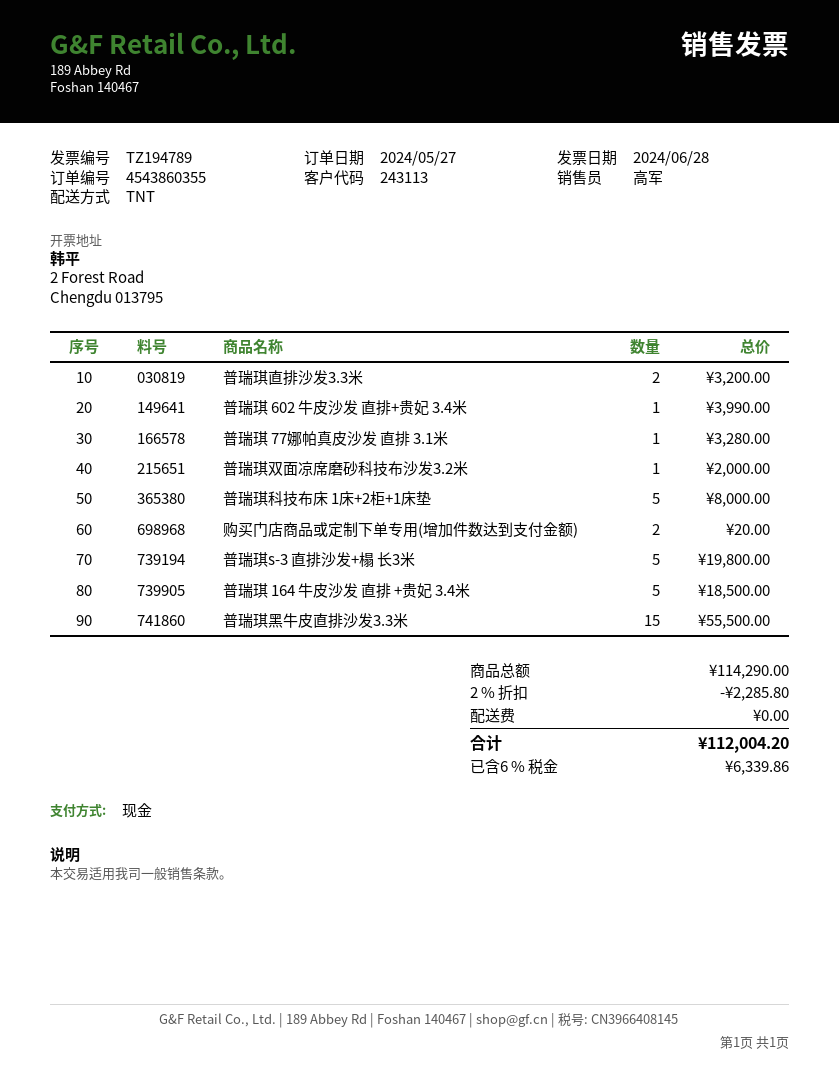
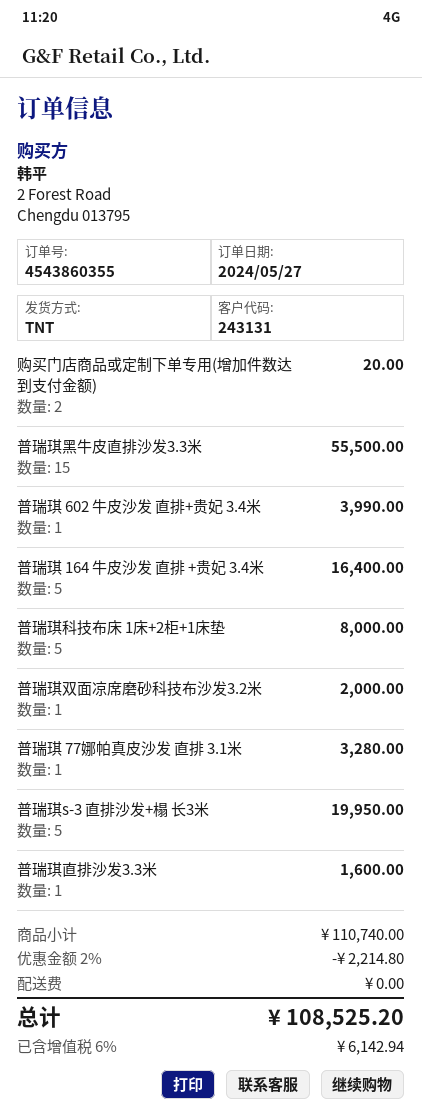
customer number: 243113 -> 243131
普瑞琪直排沙发3.3米: 2 for 3200.00 -> 1 for 1600.00
普瑞琪s-3 直排沙发+榻 长3米: 5 for 19800.00 -> 5 for 19950.00
普瑞琪 164 牛皮沙发 直排 +贵妃 3.4米: 5 for 18500.00 -> 5 for 16400.00
subtotal: 114290.00 -> 110740.00
discount: 2% = 2285.80 -> 2% = 2214.80
tax: 6% = 6339.86 -> 6% = 6142.94
total: 112004.20 -> 108525.20

